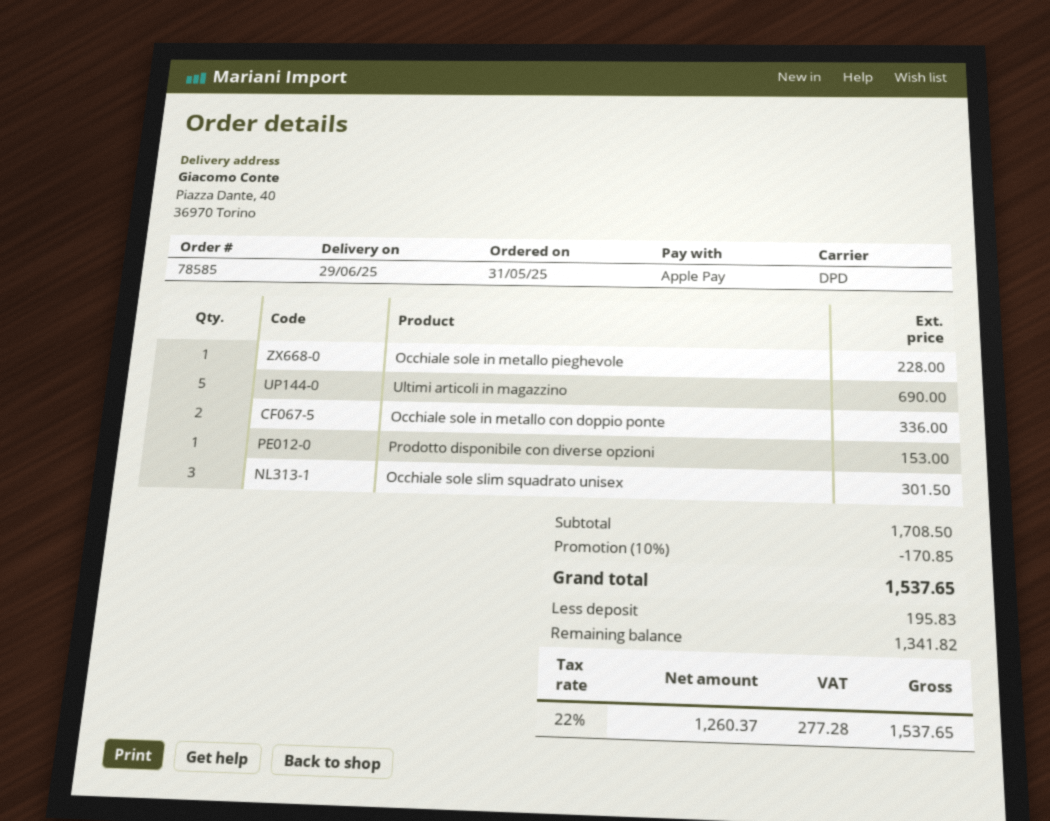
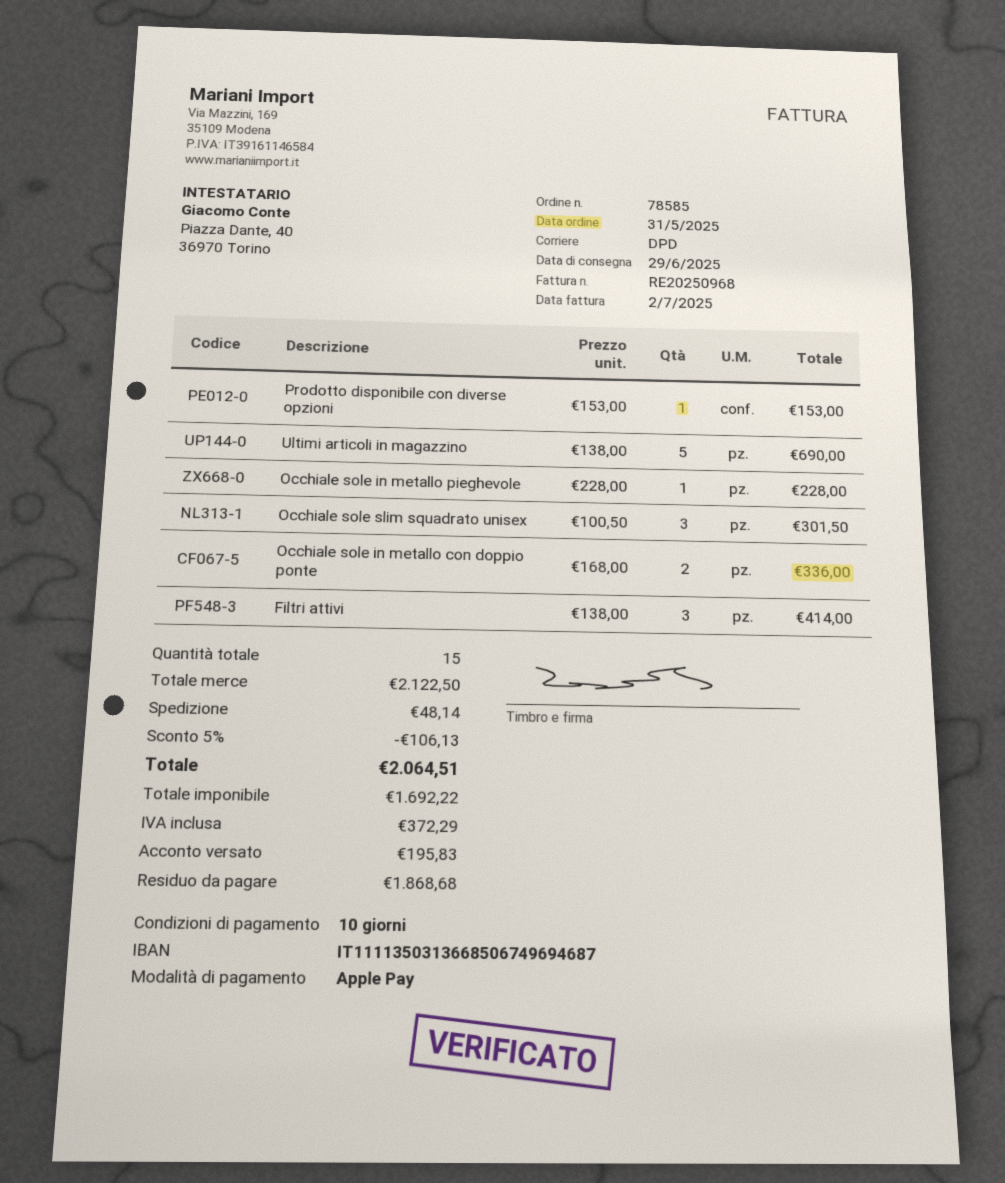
Filtri attivi: none -> 3 for 414.00
subtotal: 1708.50 -> 2122.50
discount: 10% = 170.85 -> 5% = 106.13
shipping: none -> 48.14
net: 1260.37 -> 1692.22
tax: 277.28 -> 372.29
total: 1537.65 -> 2064.51
balance: 1341.82 -> 1868.68

